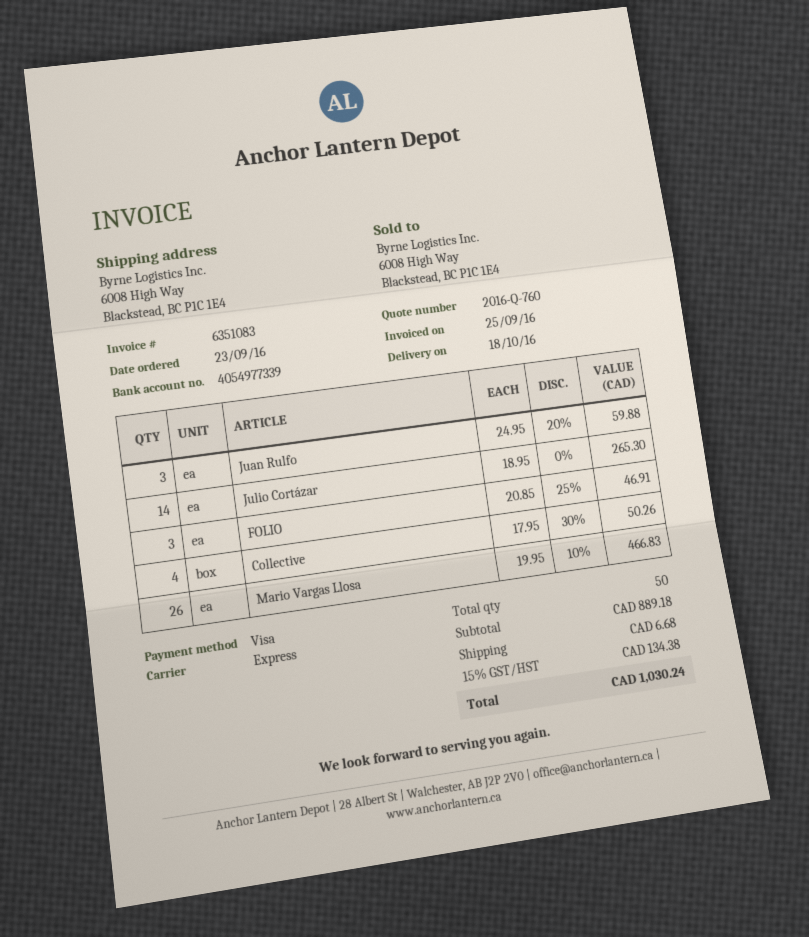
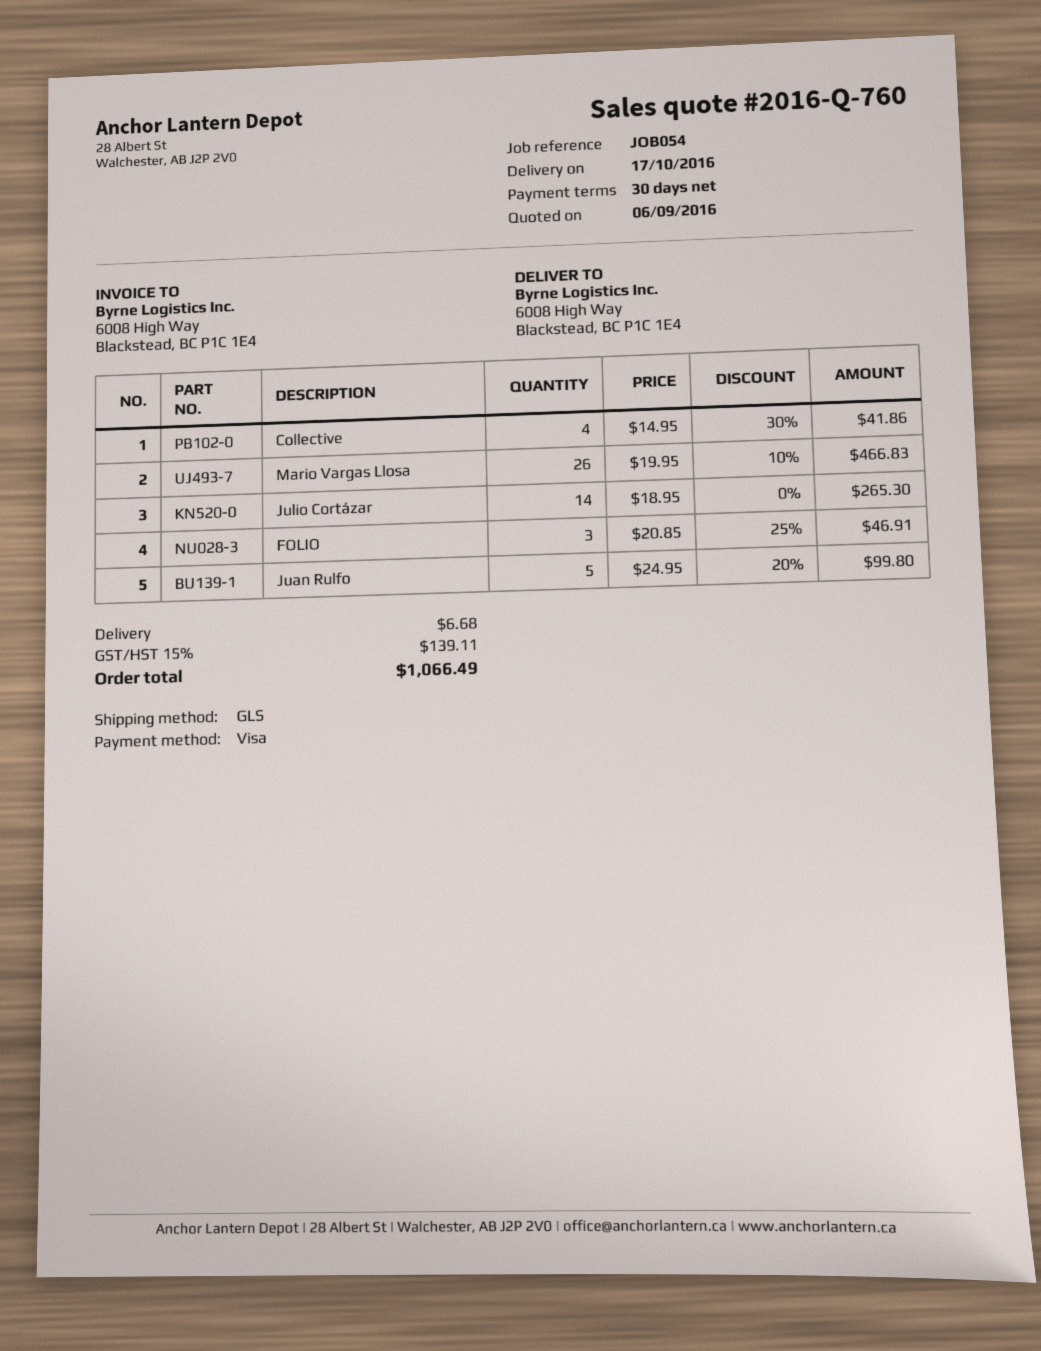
delivery date: 2016-10-18 -> 2016-10-17
shipping method: express -> GLS
Juan Rulfo: 3 x 24.95 - 20% = 59.88 -> 5 x 24.95 - 20% = 99.80
Collective: 4 x 17.95 - 30% = 50.26 -> 4 x 14.95 - 30% = 41.86
tax: 15% = 134.38 -> 15% = 139.11
total: 1030.24 -> 1066.49

